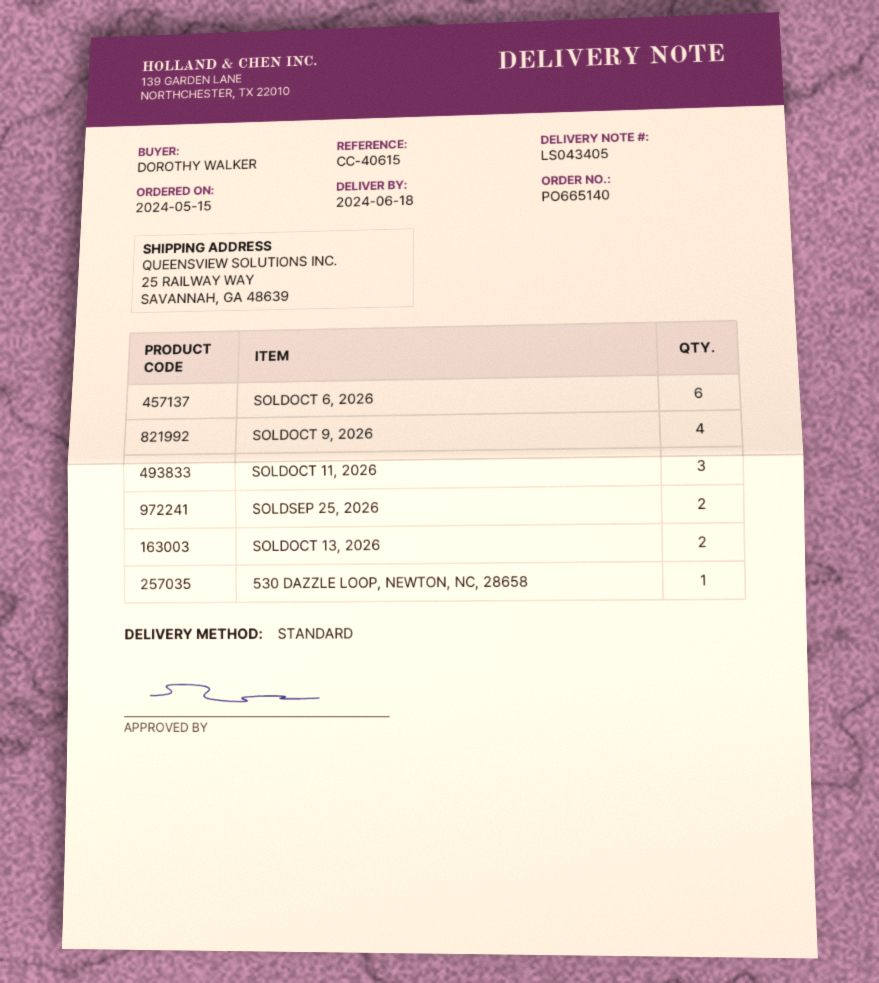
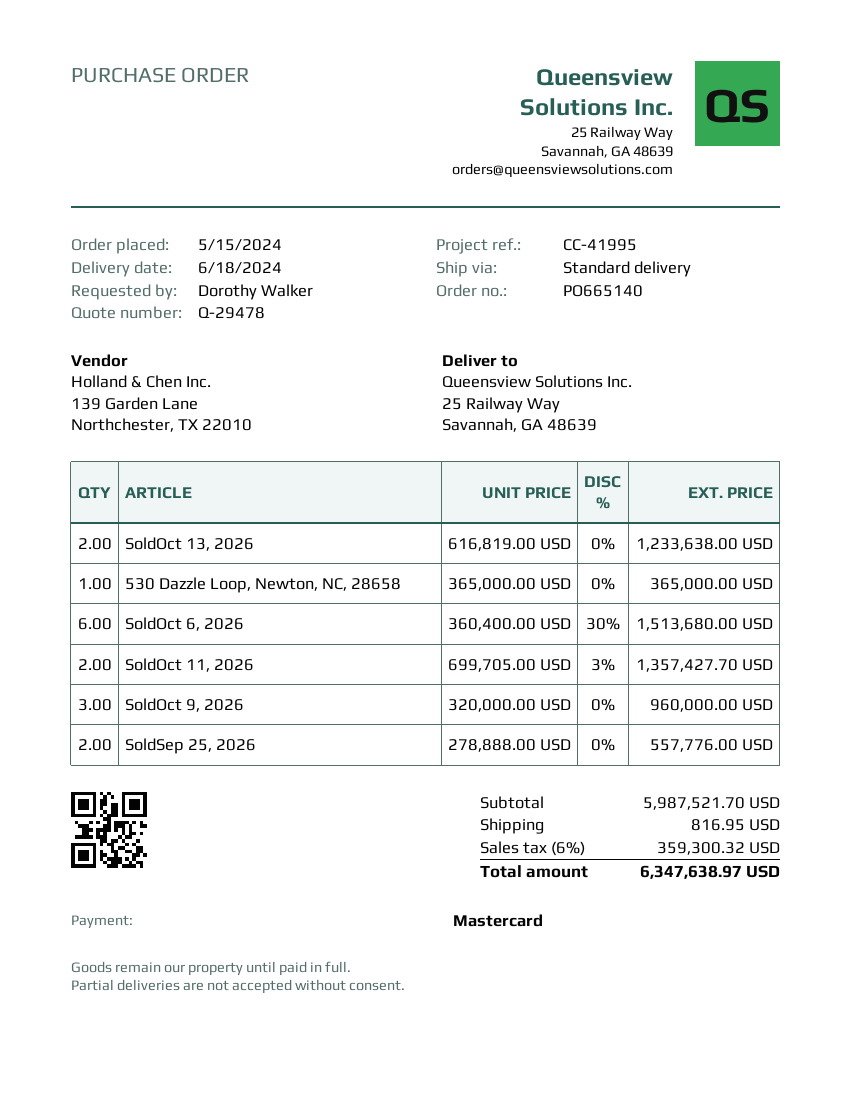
reference: CC-40615 -> CC-41995
SOLDOCT 9, 2026: 4 -> 3
SOLDOCT 11, 2026: 3 -> 2

